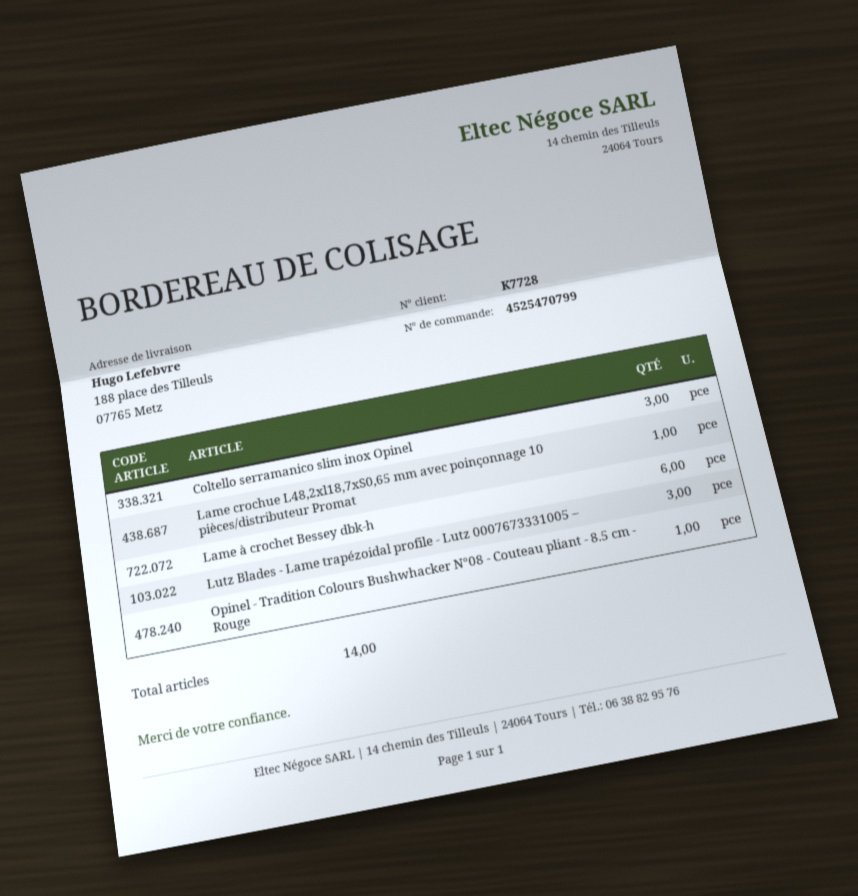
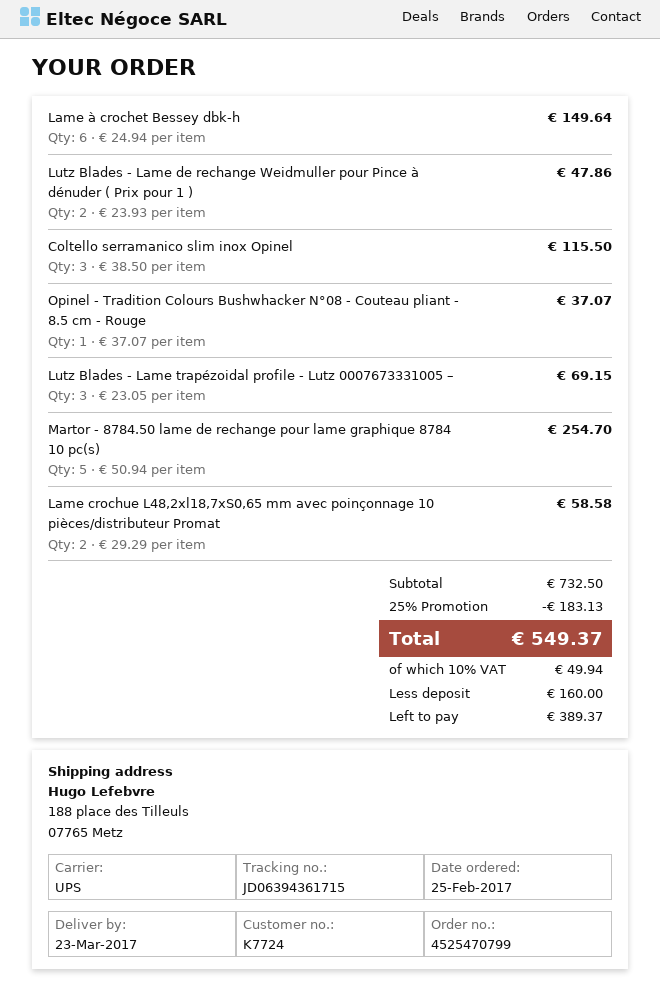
customer number: K7728 -> K7724
Lame crochue L48,2xl18,7xS0,65 mm avec poinçonnage 10 pièces/distributeur Promat: 1 -> 2
Lutz Blades - Lame de rechange Weidmuller pour Pince à dénuder ( Prix pour 1 ): none -> 2
Martor - 8784.50 lame de rechange pour lame graphique 8784 10 pc(s): none -> 5

